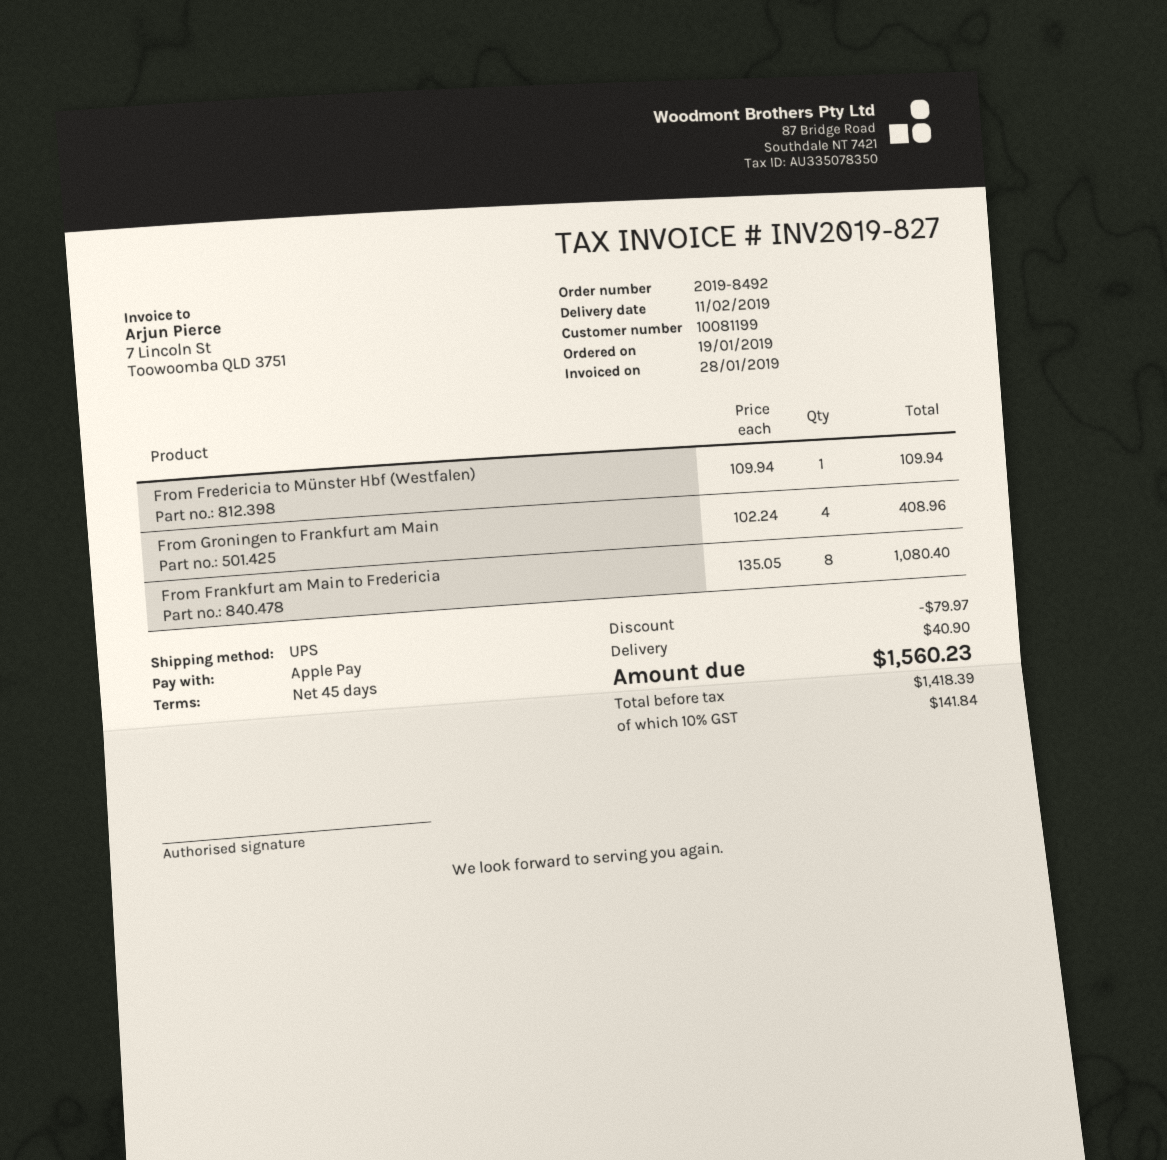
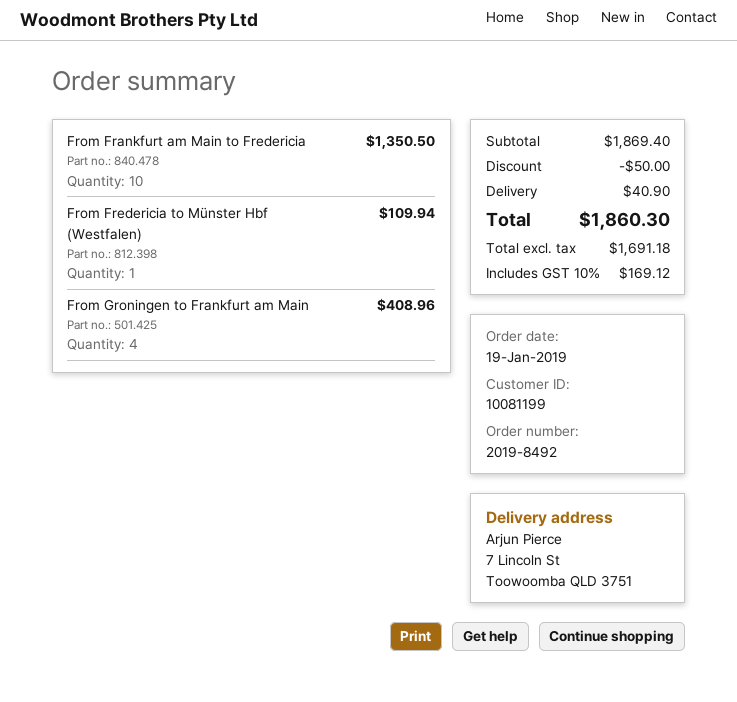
From Frankfurt am Main to Fredericia: 8 for 1080.40 -> 10 for 1350.50
discount: 79.97 -> 50.00
net: 1418.39 -> 1691.18
tax: 10% = 141.84 -> 10% = 169.12
total: 1560.23 -> 1860.30

